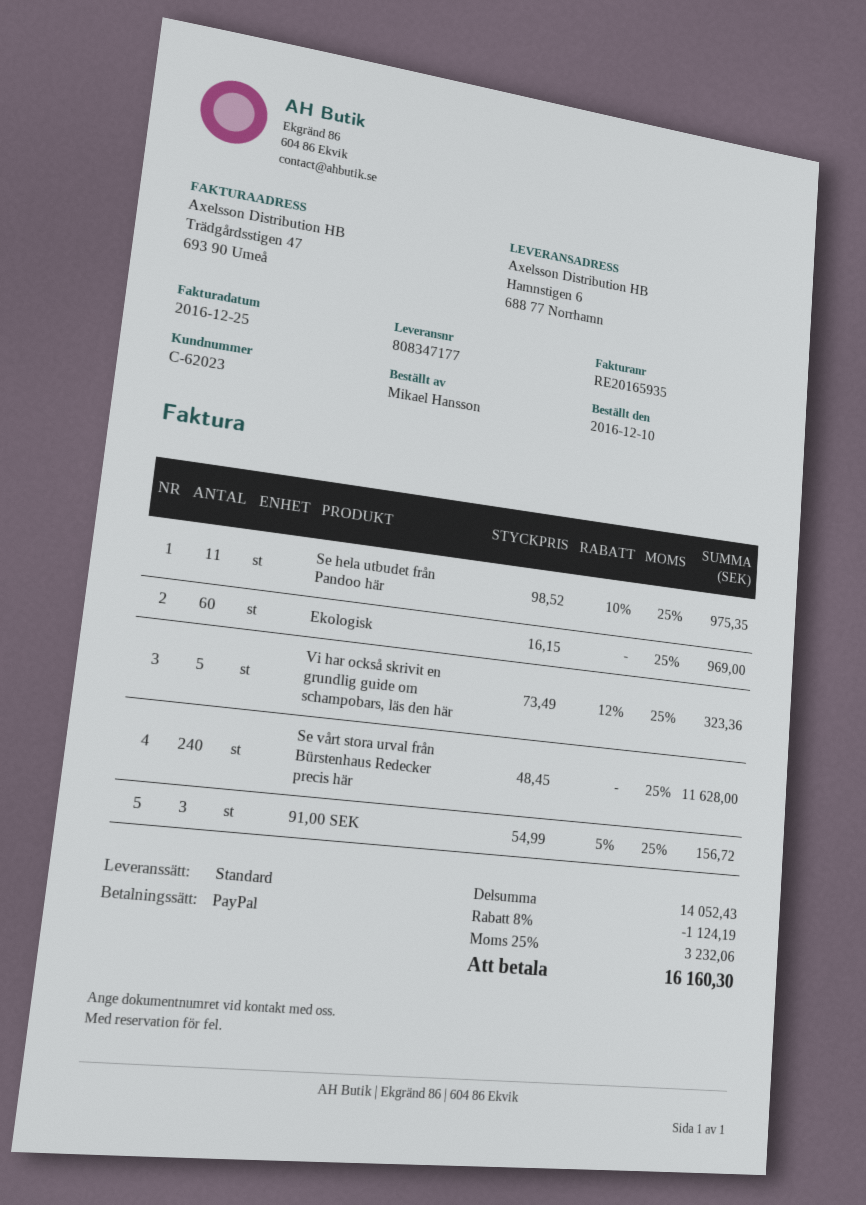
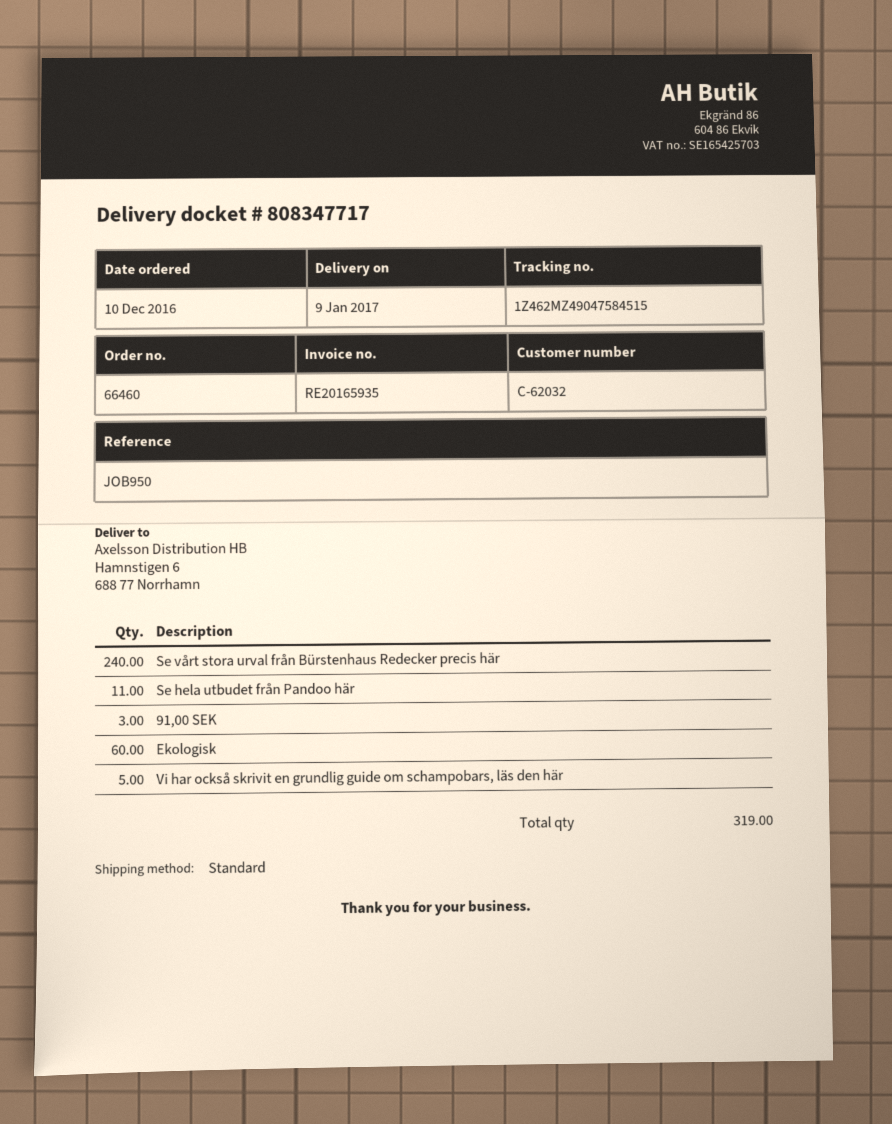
delivery note number: 808347177 -> 808347717
customer number: C-62023 -> C-62032

